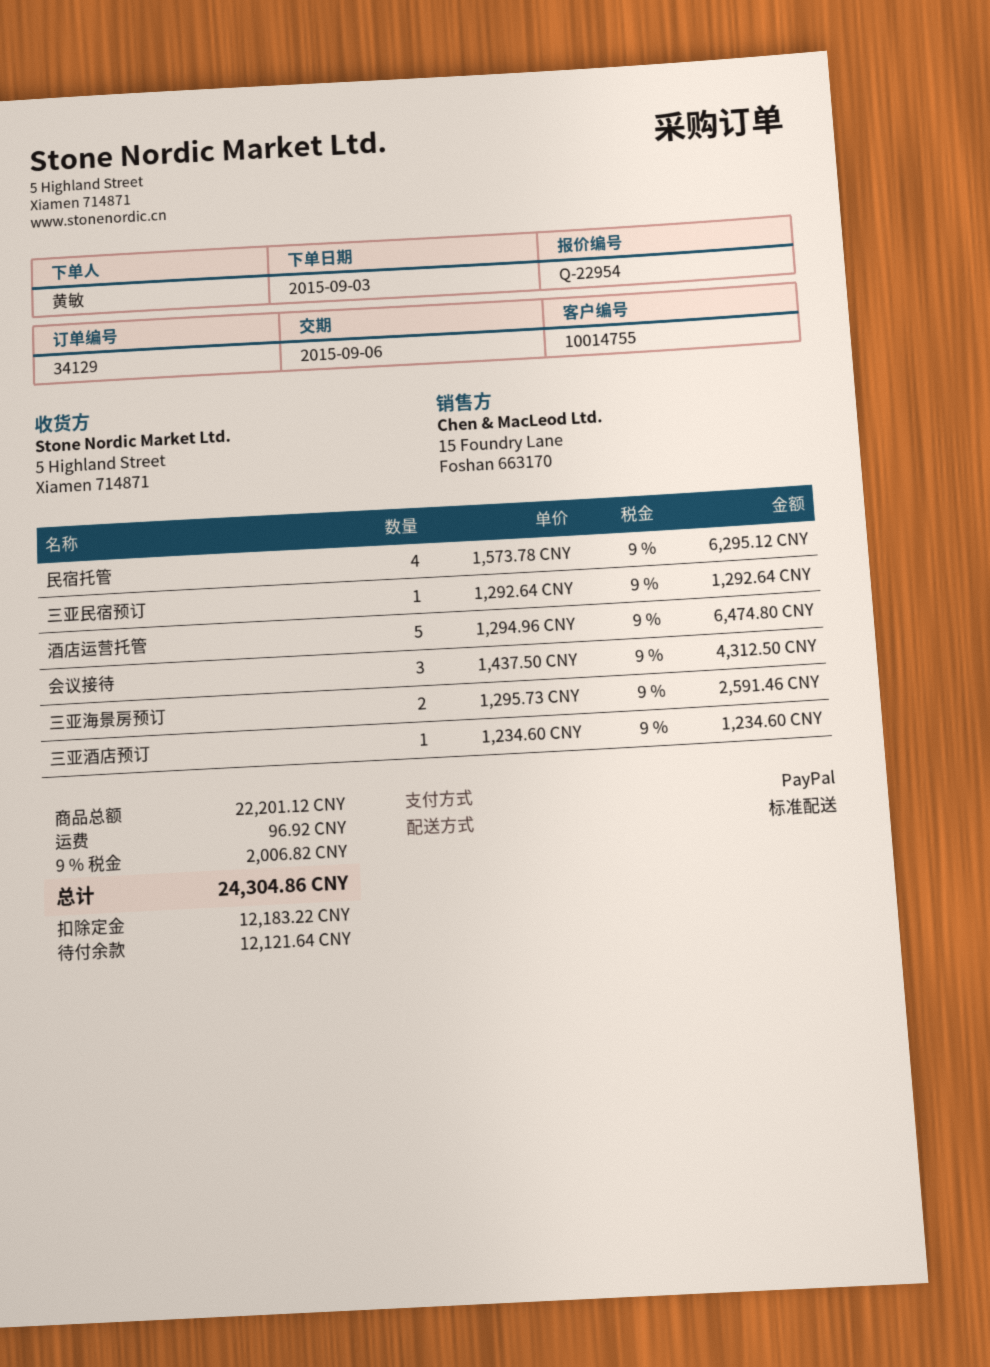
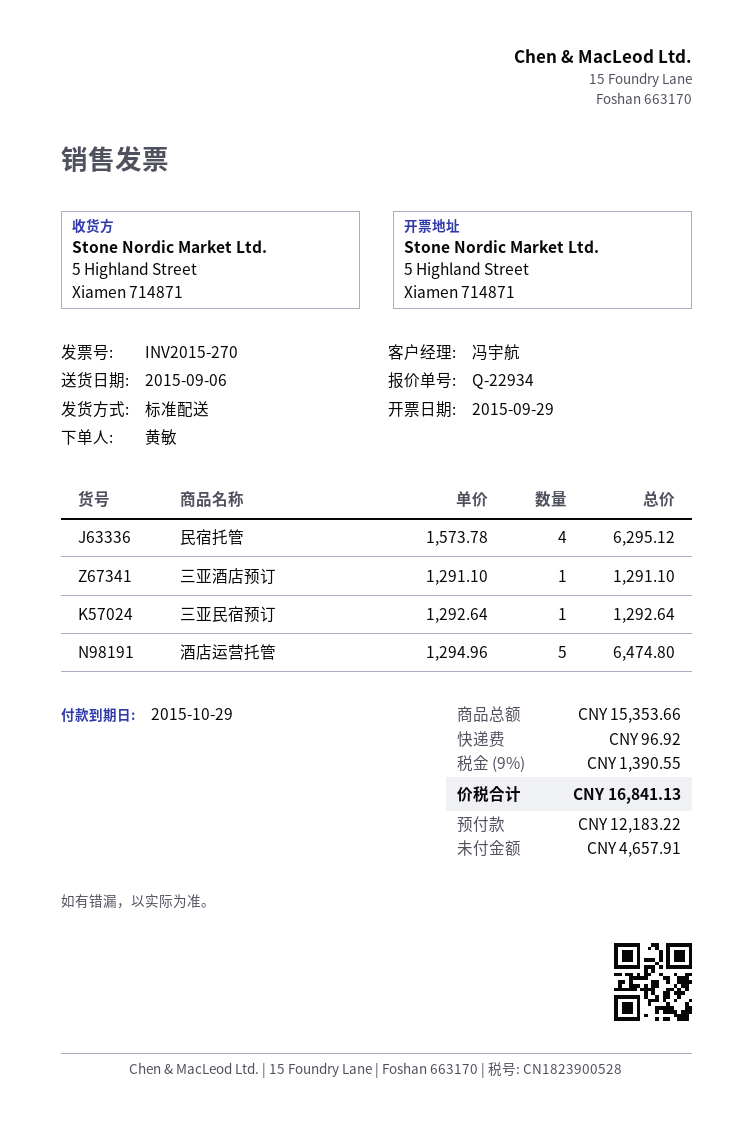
quote number: Q-22954 -> Q-22934
会议接待: 3 x 1437.50 = 4312.50 -> none
三亚海景房预订: 2 x 1295.73 = 2591.46 -> none
三亚酒店预订: 1 x 1234.60 = 1234.60 -> 1 x 1291.10 = 1291.10
subtotal: 22201.12 -> 15353.66
tax: 9% = 2006.82 -> 9% = 1390.55
total: 24304.86 -> 16841.13
balance: 12121.64 -> 4657.91

